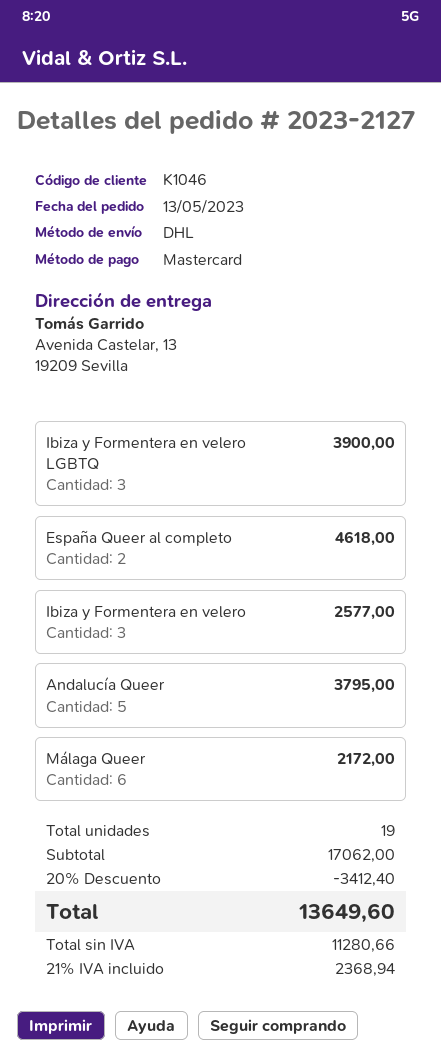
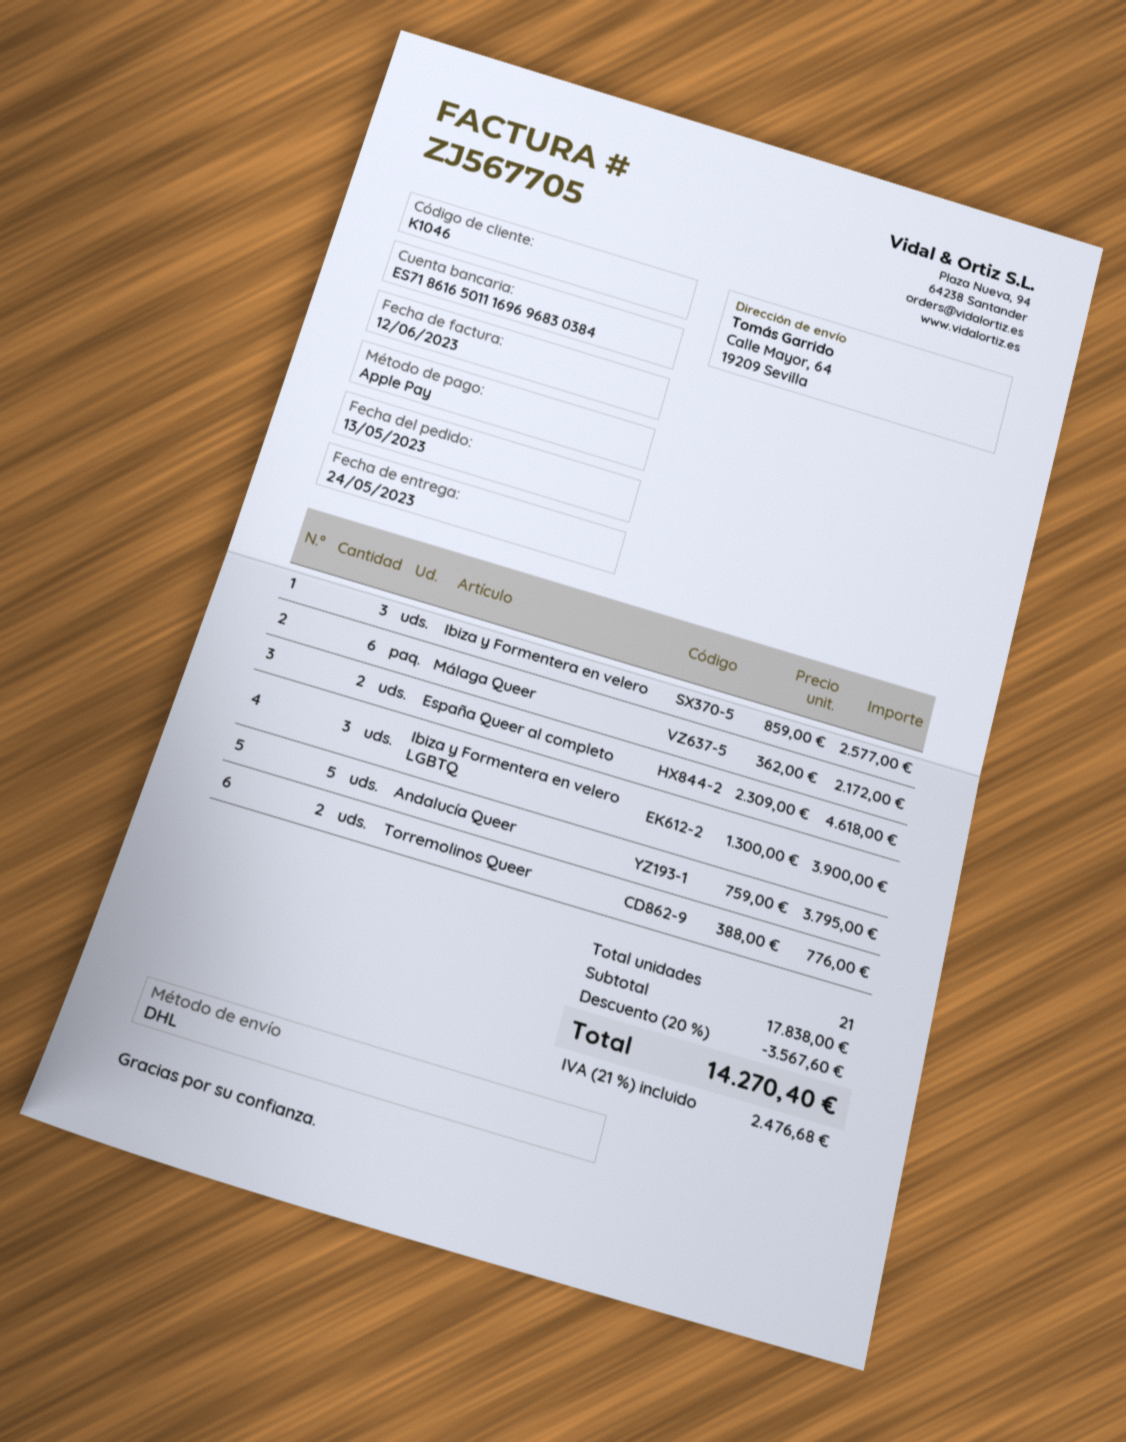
payment method: Mastercard -> Apple Pay
ship to: Avenida Castelar, 13, 19209 Sevilla -> Calle Mayor, 64, 19209 Sevilla
Torremolinos Queer: none -> 2 for 776.00
total quantity: 19 -> 21
subtotal: 17062.00 -> 17838.00
discount: 20% = 3412.40 -> 20% = 3567.60
tax: 21% = 2368.94 -> 21% = 2476.68
total: 13649.60 -> 14270.40

